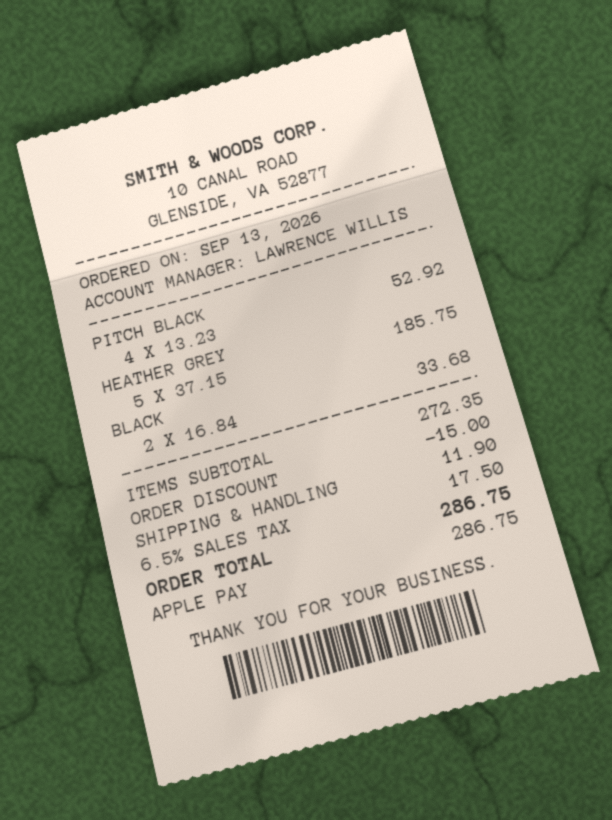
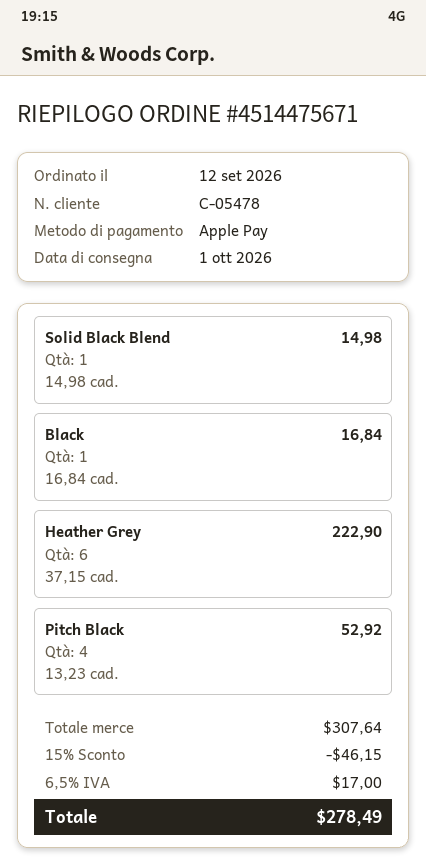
order date: 2026-09-13 -> 2026-09-12
HEATHER GREY: 5 x 37.15 = 185.75 -> 6 x 37.15 = 222.90
BLACK: 2 x 16.84 = 33.68 -> 1 x 16.84 = 16.84
Solid Black Blend: none -> 1 x 14.98 = 14.98
subtotal: 272.35 -> 307.64
discount: 15.00 -> 46.15
shipping: 11.90 -> none
tax: 6.5% = 17.50 -> 6.5% = 17.00
total: 286.75 -> 278.49

